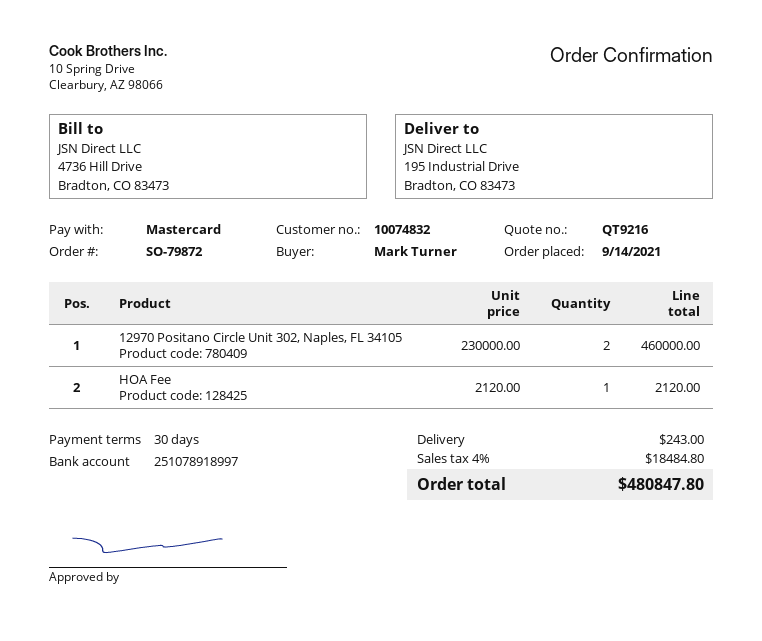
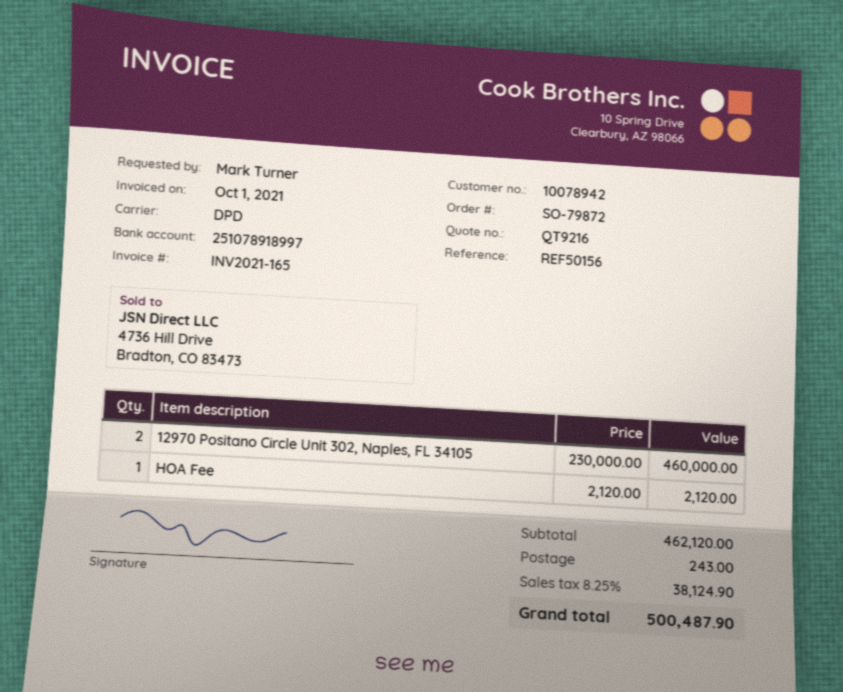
customer number: 10074832 -> 10078942
tax: 4% = 18484.80 -> 8.25% = 38124.90
total: 480847.80 -> 500487.90

